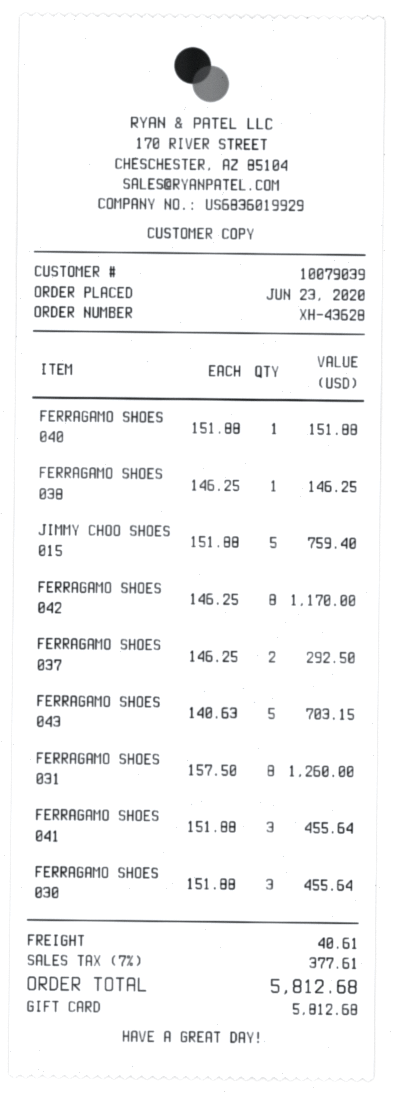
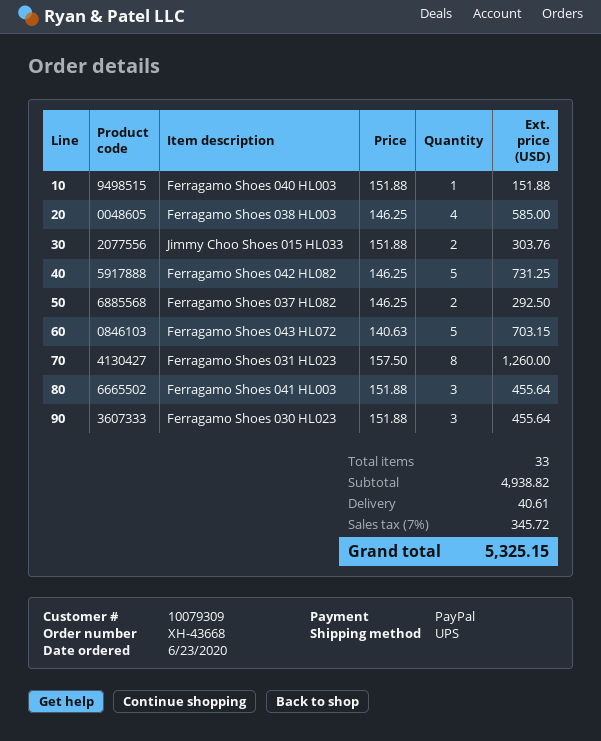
order number: XH-43628 -> XH-43668
customer number: 10079039 -> 10079309
payment method: gift card -> PayPal
FERRAGAMO SHOES 038: 1 x 146.25 = 146.25 -> 4 x 146.25 = 585.00
JIMMY CHOO SHOES 015: 5 x 151.88 = 759.40 -> 2 x 151.88 = 303.76
FERRAGAMO SHOES 042: 8 x 146.25 = 1170.00 -> 5 x 146.25 = 731.25
tax: 7% = 377.61 -> 7% = 345.72
total: 5812.68 -> 5325.15

